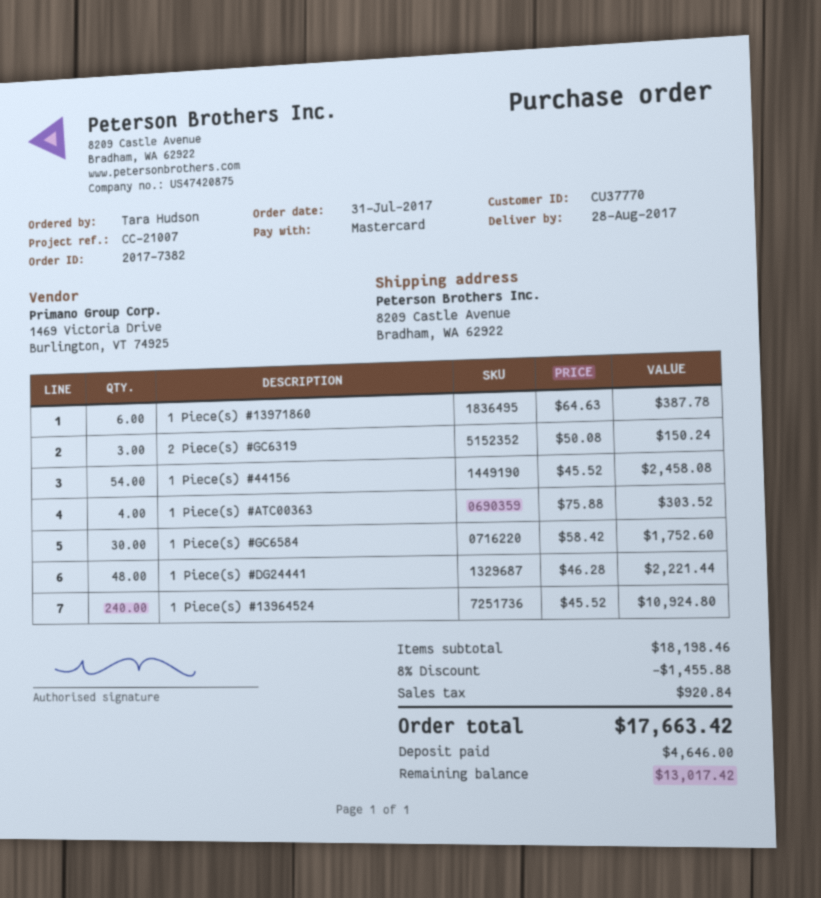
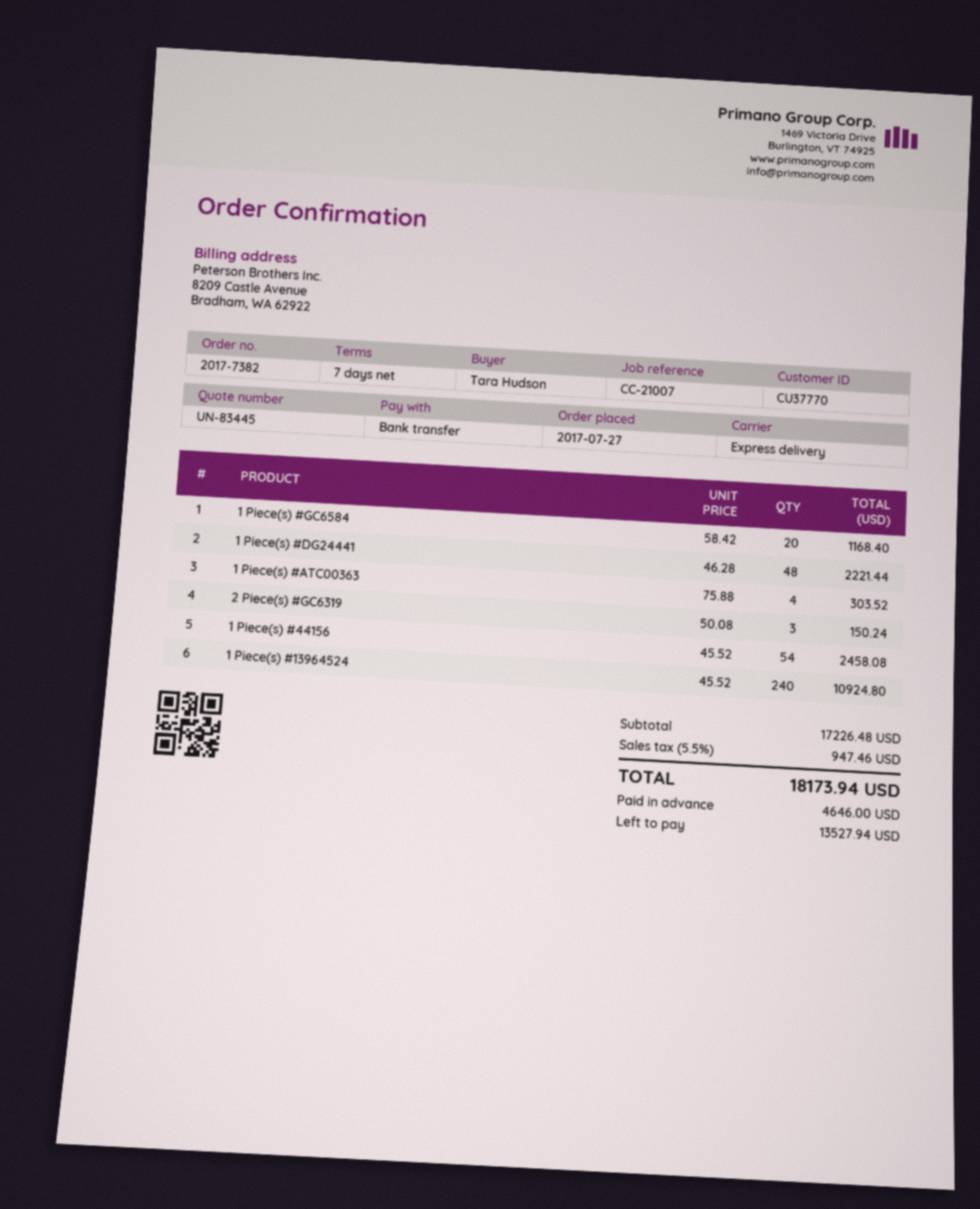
order date: 2017-07-31 -> 2017-07-27
payment method: Mastercard -> bank transfer
1 Piece(s) #13971860: 6 x 64.63 = 387.78 -> none
1 Piece(s) #GC6584: 30 x 58.42 = 1752.60 -> 20 x 58.42 = 1168.40
subtotal: 18198.46 -> 17226.48
discount: 8% = 1455.88 -> none
tax: 920.84 -> 947.46
total: 17663.42 -> 18173.94
balance: 13017.42 -> 13527.94

